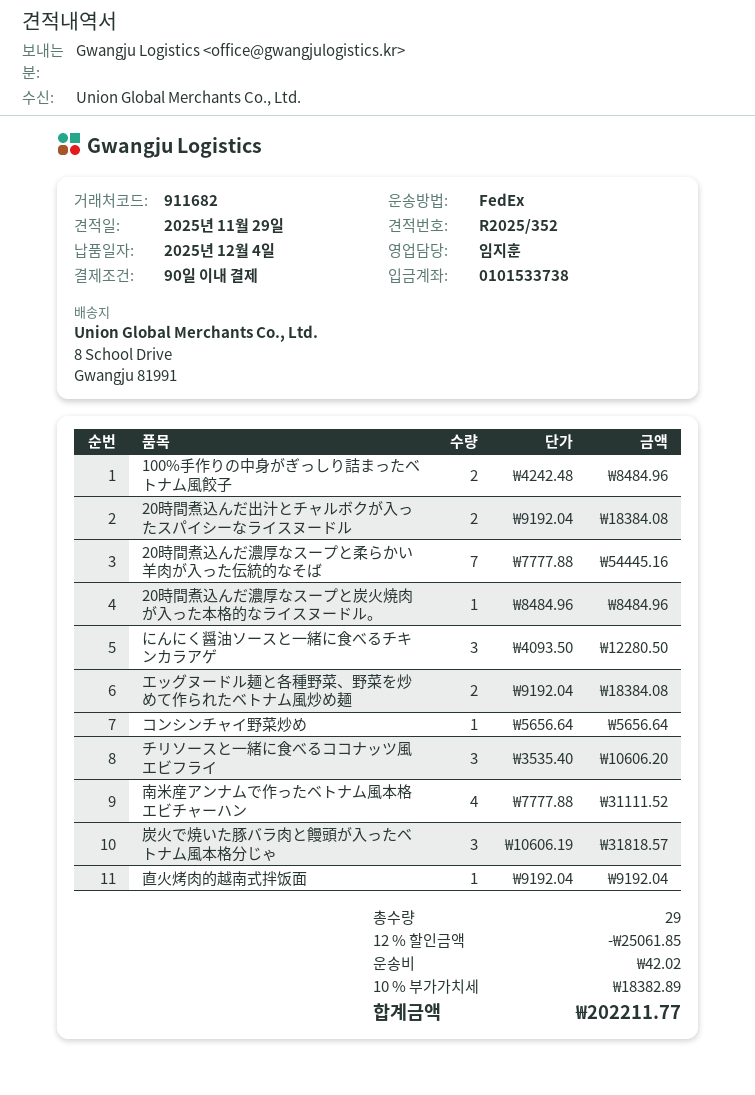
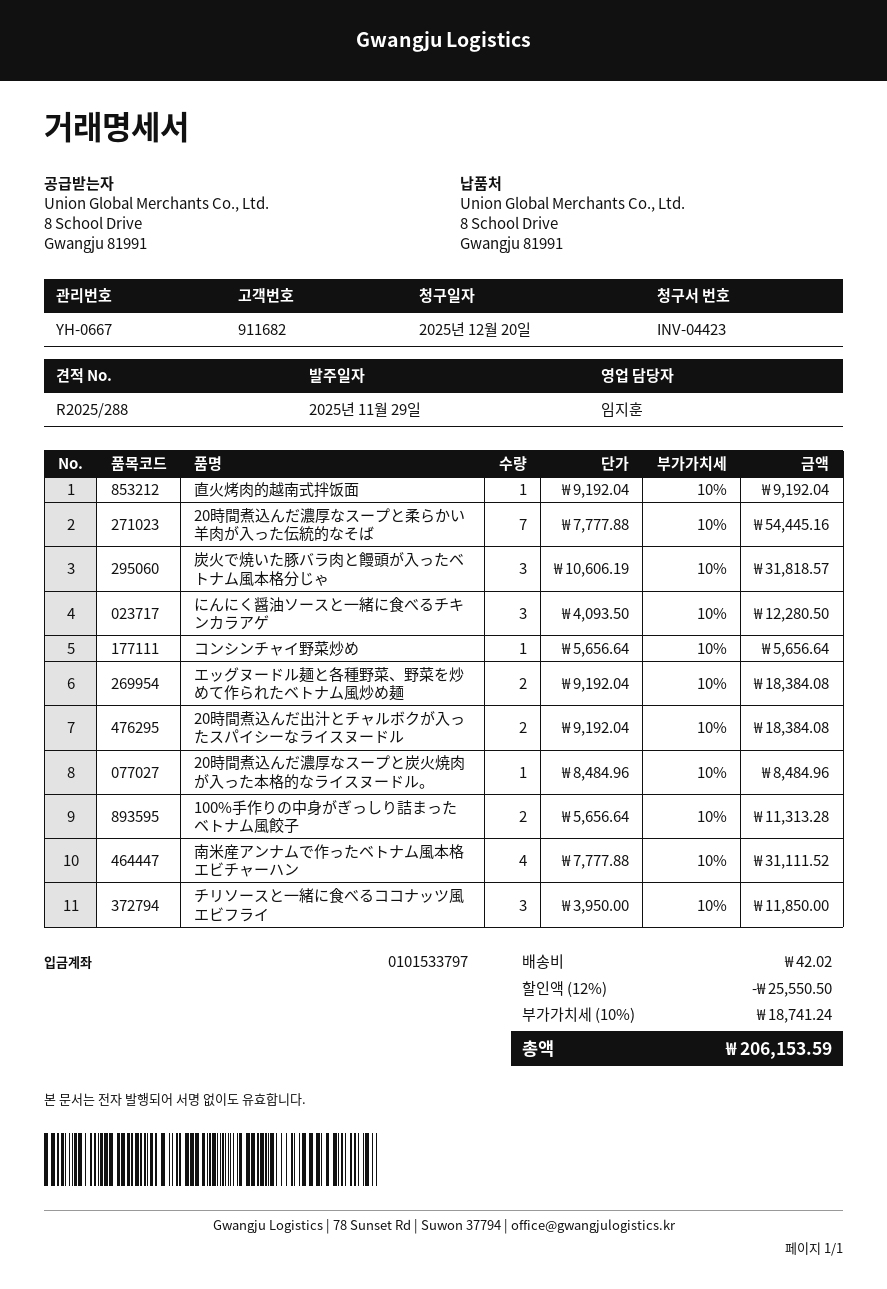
quote number: R2025/352 -> R2025/288
bank account: 0101533738 -> 0101533797
100%手作りの中身がぎっしり詰まったベトナム風餃子: 2 x 4242.48 = 8484.96 -> 2 x 5656.64 = 11313.28
チリソースと一緒に食べるココナッツ風エビフライ: 3 x 3535.40 = 10606.20 -> 3 x 3950.00 = 11850.00
discount: 12% = 25061.85 -> 12% = 25550.50
tax: 10% = 18382.89 -> 10% = 18741.24
total: 202211.77 -> 206153.59

